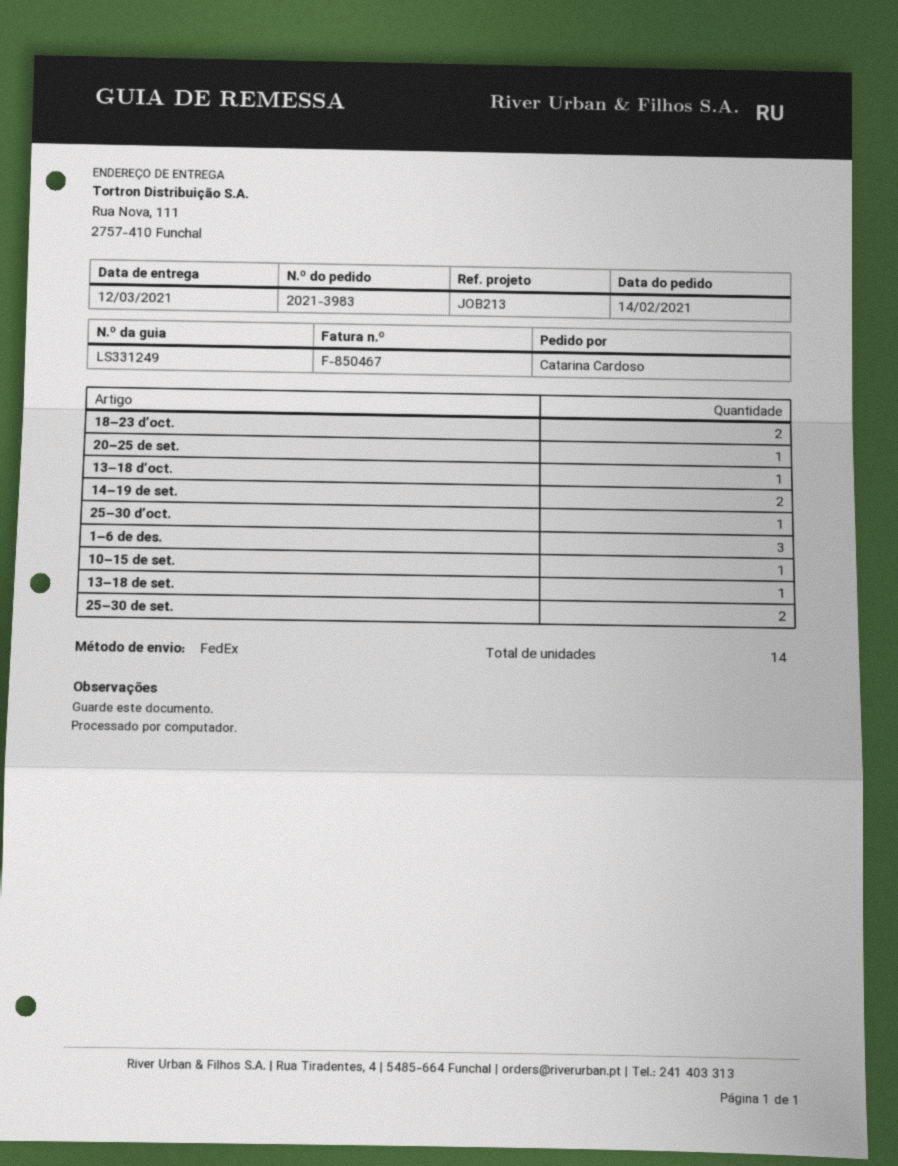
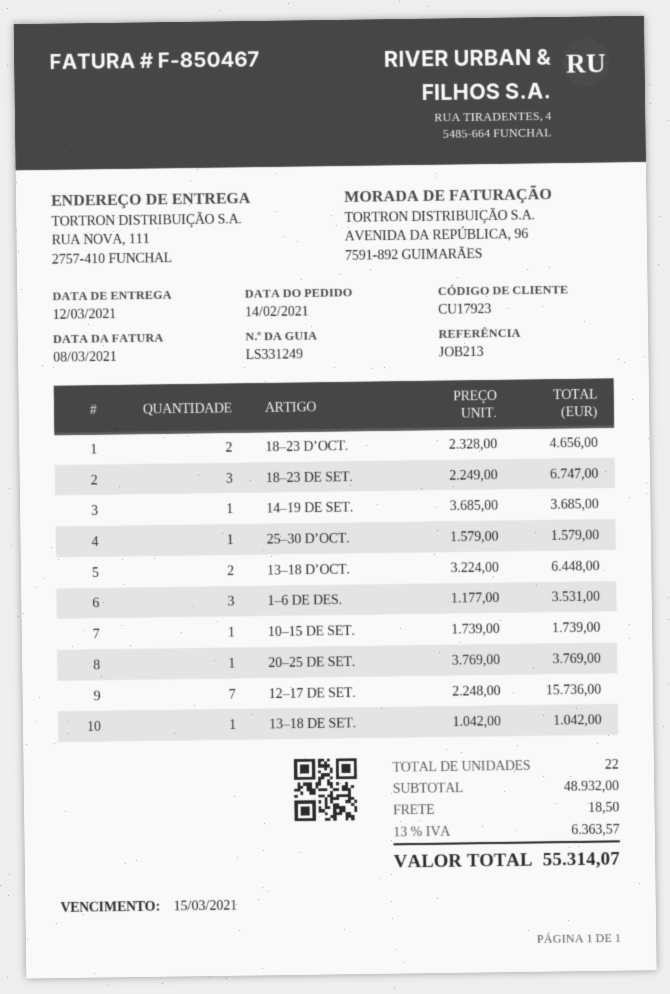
13–18 d’oct.: 1 -> 2
14–19 de set.: 2 -> 1
25–30 de set.: 2 -> none
18–23 DE SET.: none -> 3
12–17 DE SET.: none -> 7
total quantity: 14 -> 22

